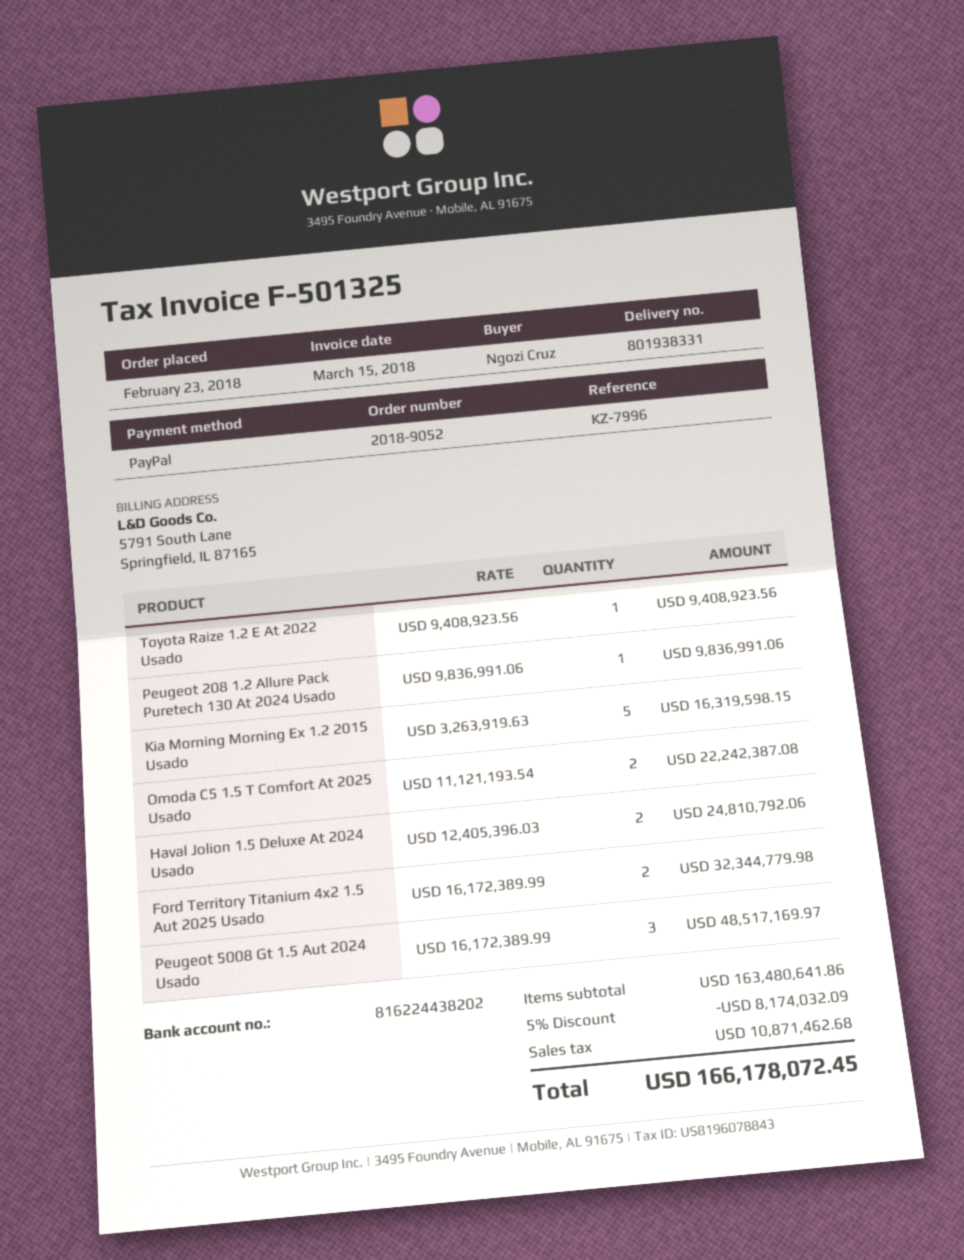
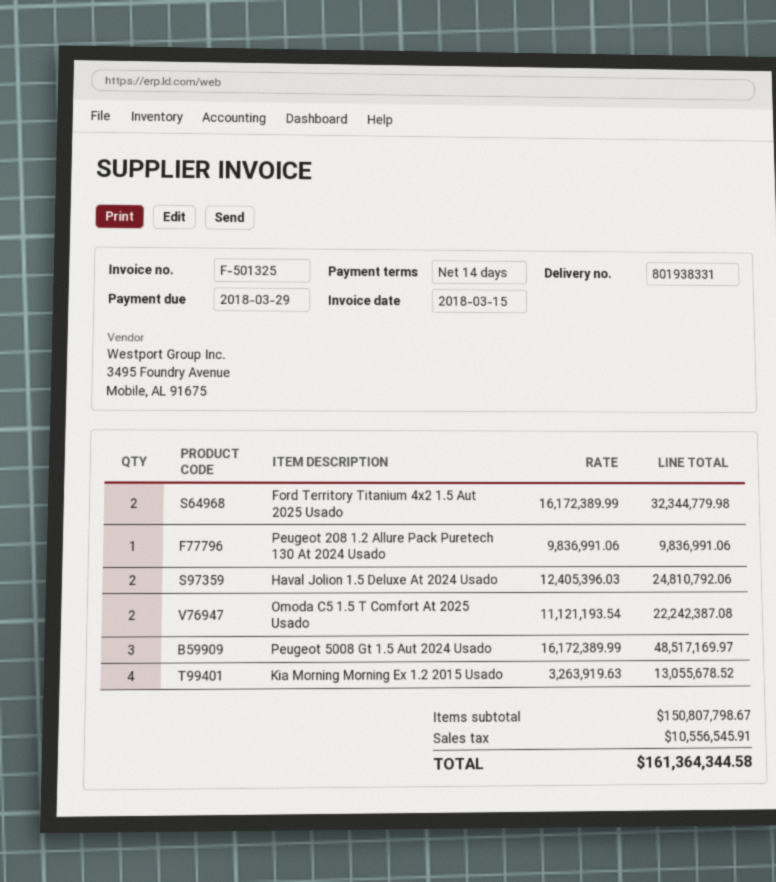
Toyota Raize 1.2 E At 2022 Usado: 1 x 9408923.56 = 9408923.56 -> none
Kia Morning Morning Ex 1.2 2015 Usado: 5 x 3263919.63 = 16319598.15 -> 4 x 3263919.63 = 13055678.52
subtotal: 163480641.86 -> 150807798.67
discount: 5% = 8174032.09 -> none
tax: 10871462.68 -> 10556545.91
total: 166178072.45 -> 161364344.58

